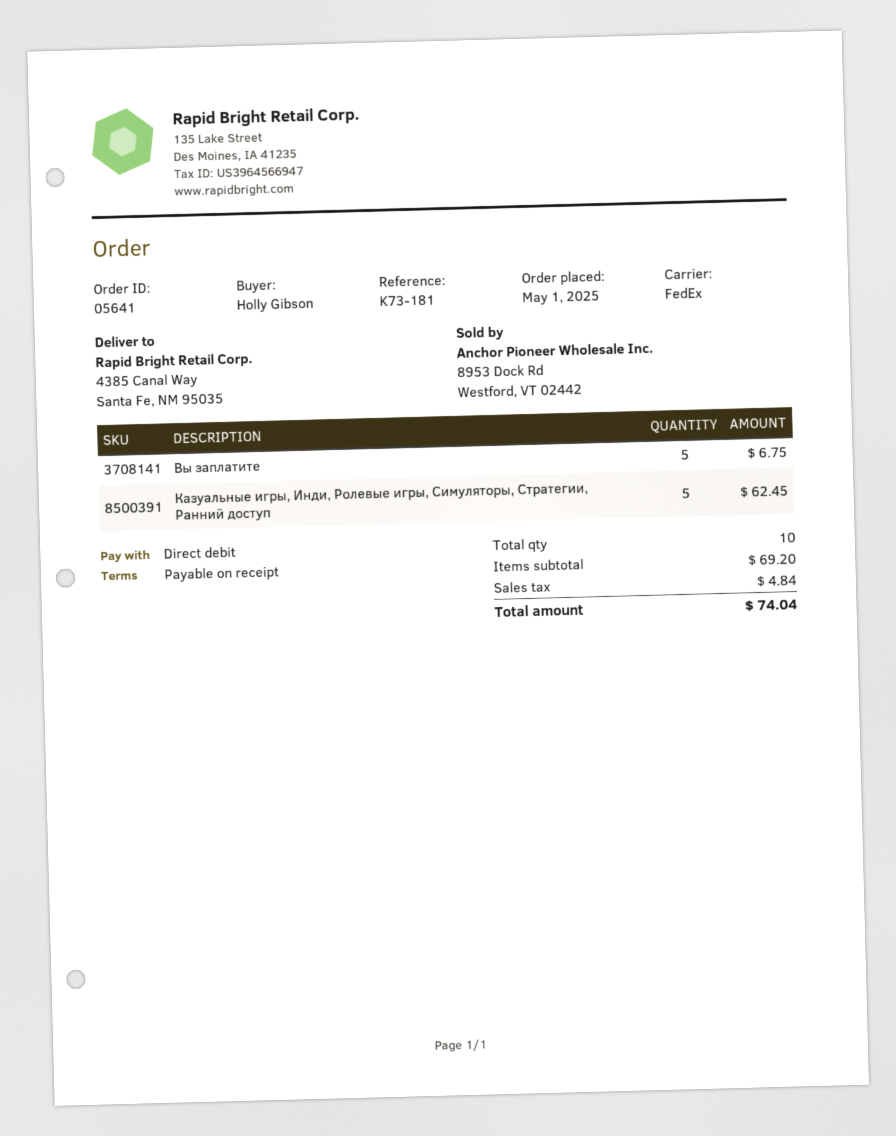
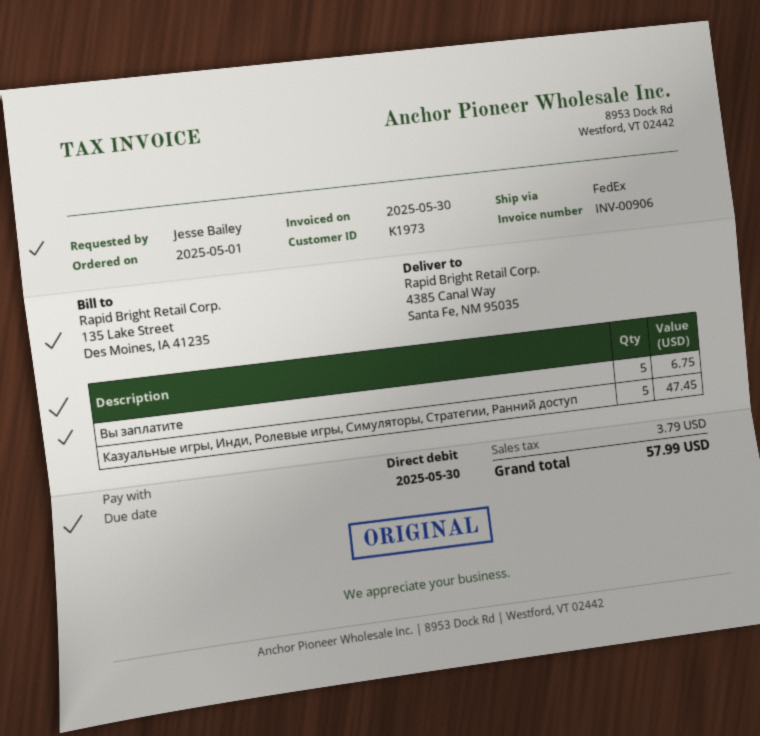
ordered by: Holly Gibson -> Jesse Bailey
Казуальные игры, Инди, Ролевые игры, Симуляторы, Стратегии, Ранний доступ: 5 for 62.45 -> 5 for 47.45
tax: 4.84 -> 3.79
total: 74.04 -> 57.99

